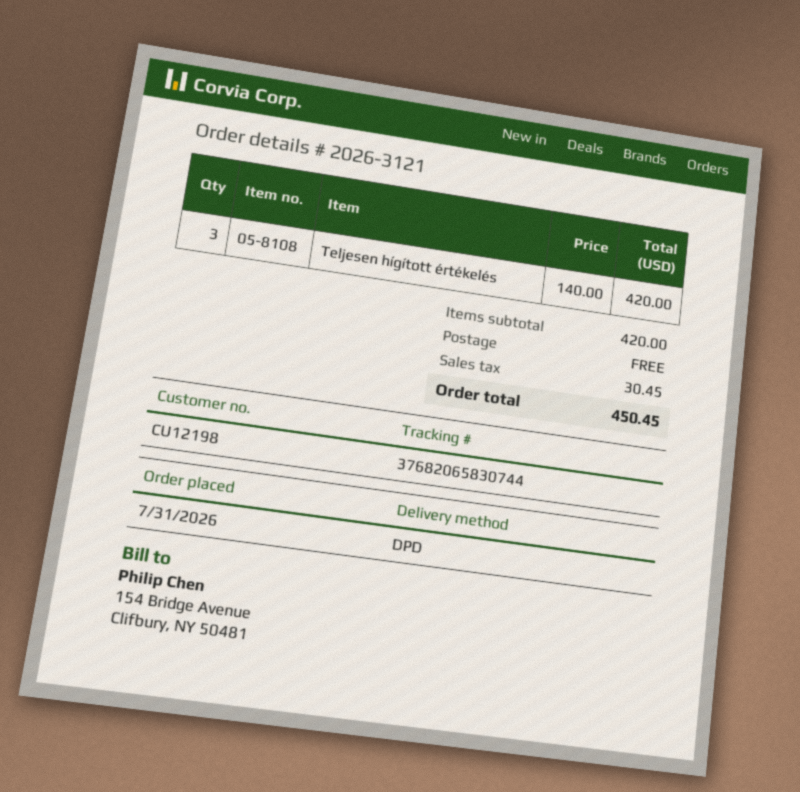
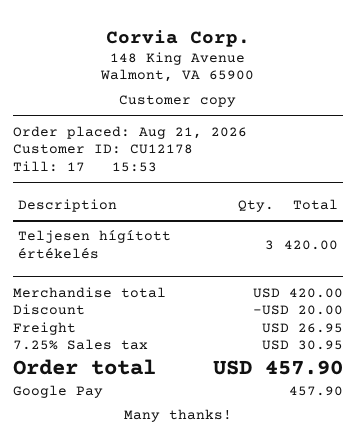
order date: 2026-07-31 -> 2026-08-21
customer number: CU12198 -> CU12178
discount: none -> 20.00
shipping: 0.00 -> 26.95
tax: 30.45 -> 30.95
total: 450.45 -> 457.90

